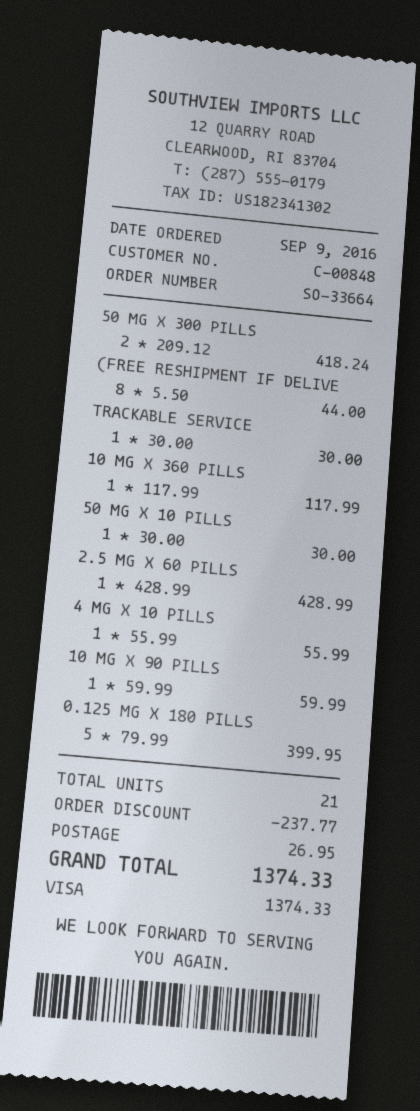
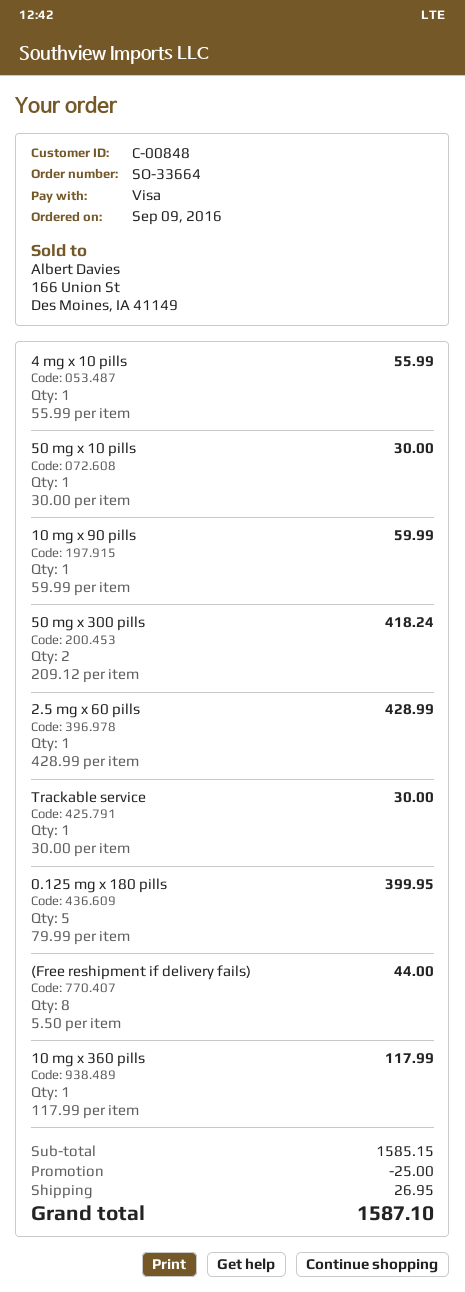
discount: 237.77 -> 25.00
total: 1374.33 -> 1587.10

